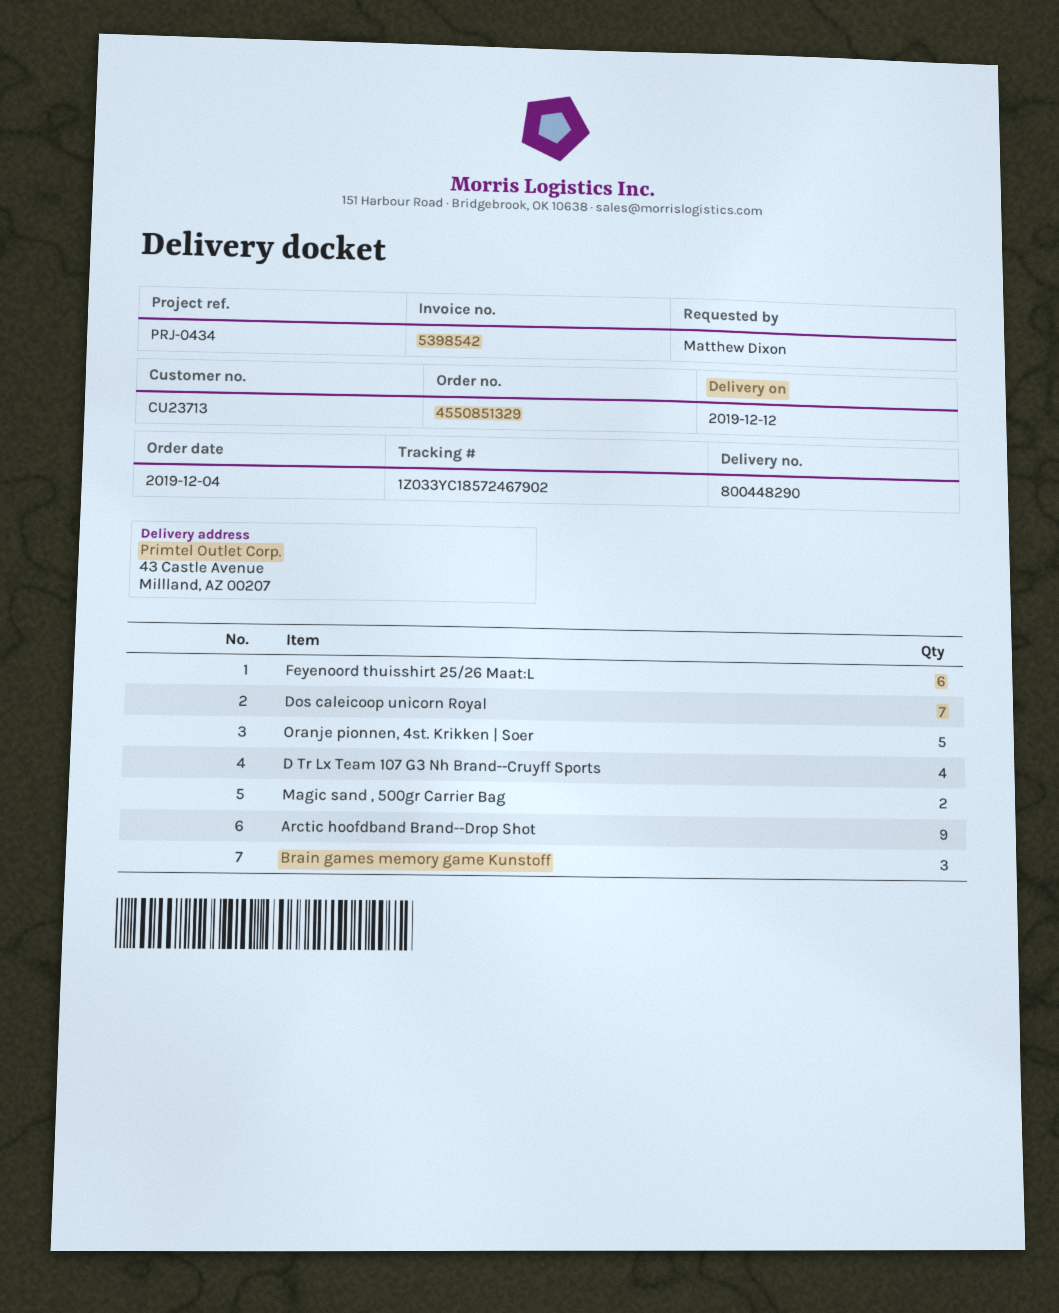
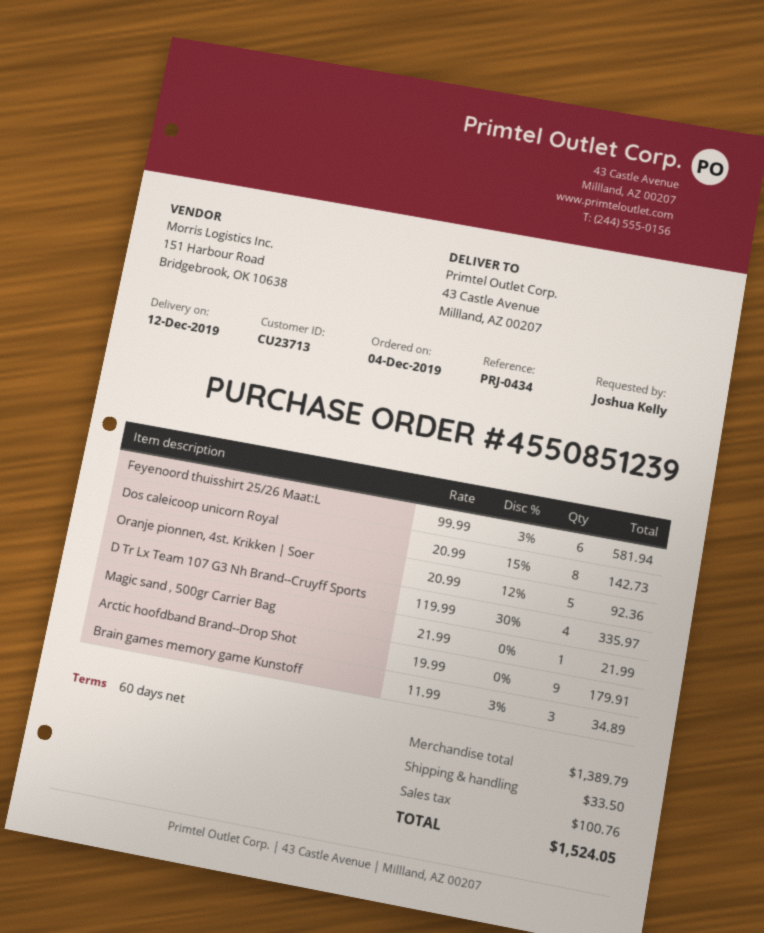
order number: 4550851329 -> 4550851239
ordered by: Matthew Dixon -> Joshua Kelly
Dos caleicoop unicorn Royal: 7 -> 8
Magic sand , 500gr Carrier Bag: 2 -> 1

